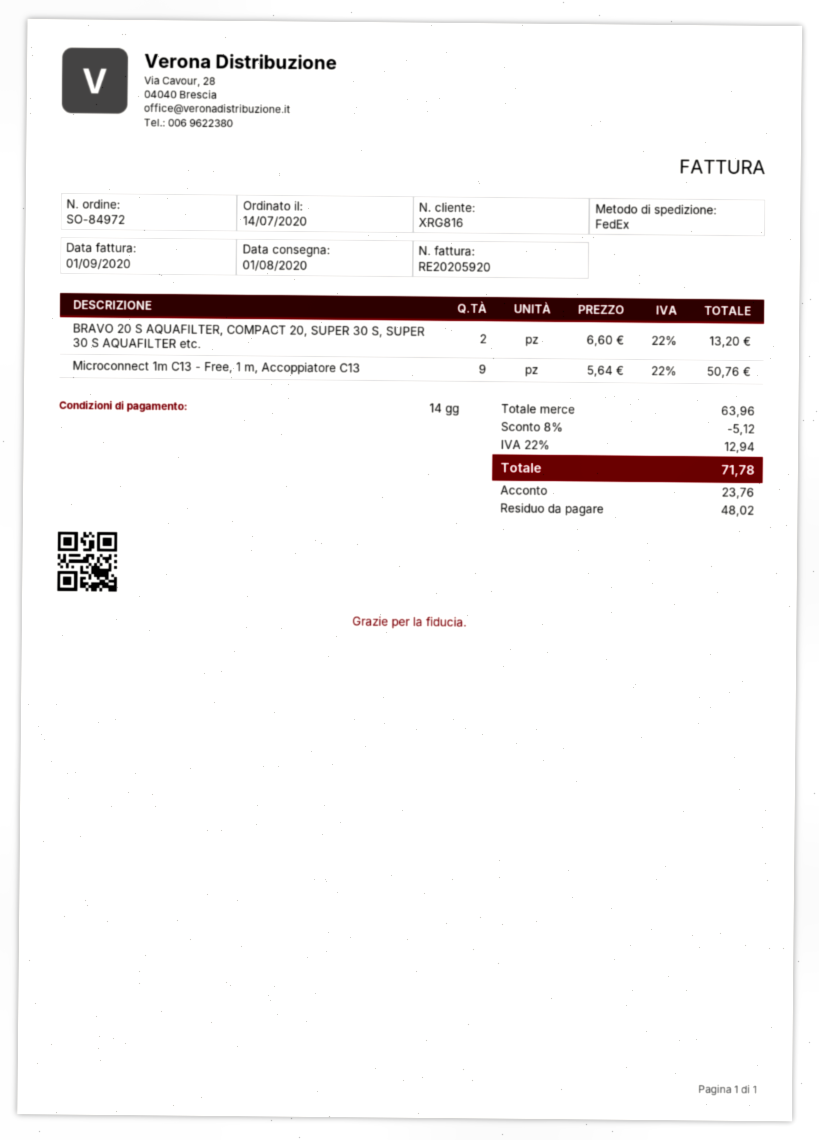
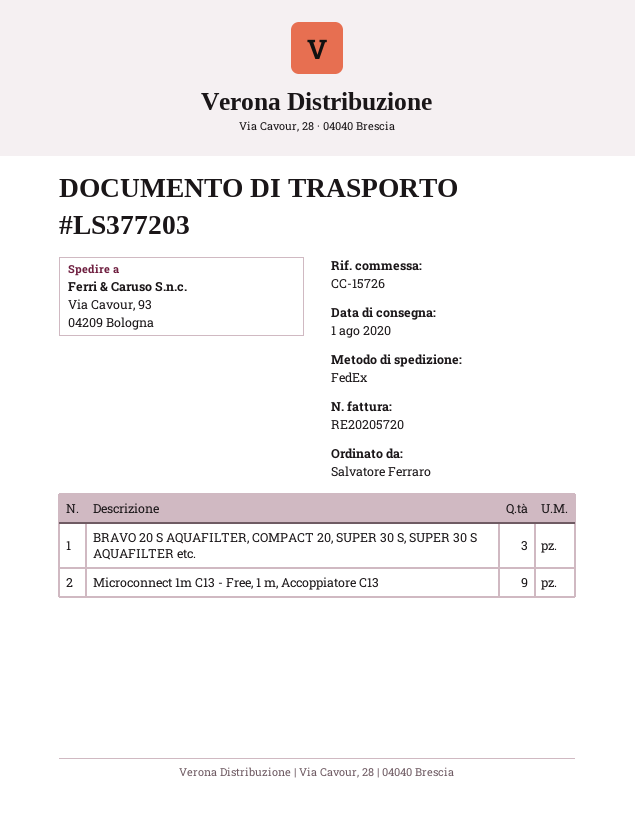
invoice number: RE20205920 -> RE20205720
BRAVO 20 S AQUAFILTER, COMPACT 20, SUPER 30 S, SUPER 30 S AQUAFILTER etc.: 2 -> 3

